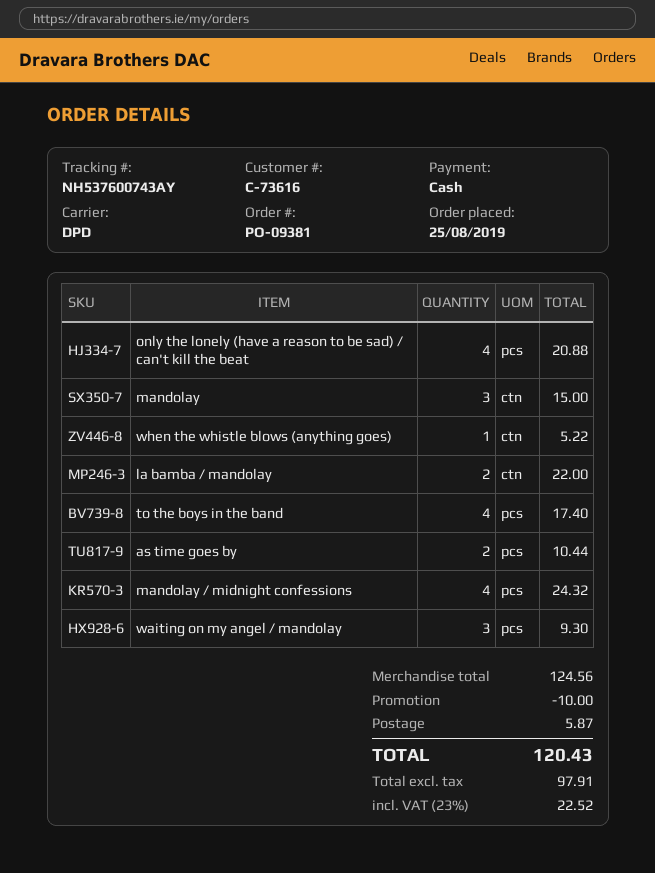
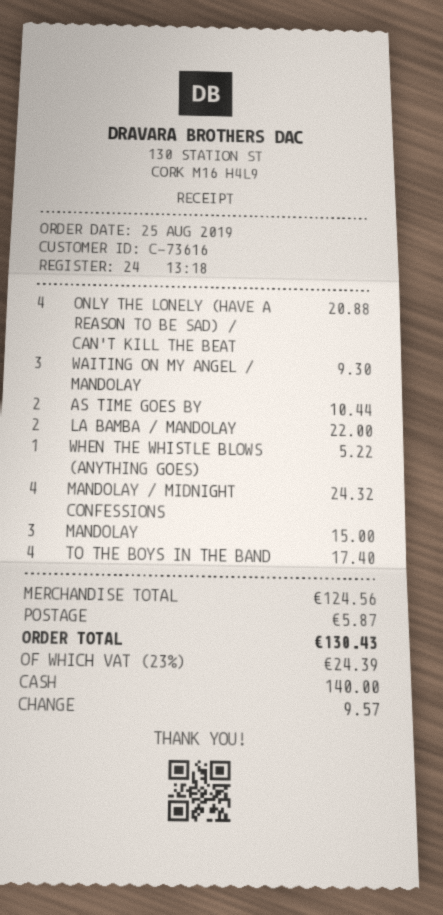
discount: 10.00 -> none
tax: 23% = 22.52 -> 23% = 24.39
total: 120.43 -> 130.43

